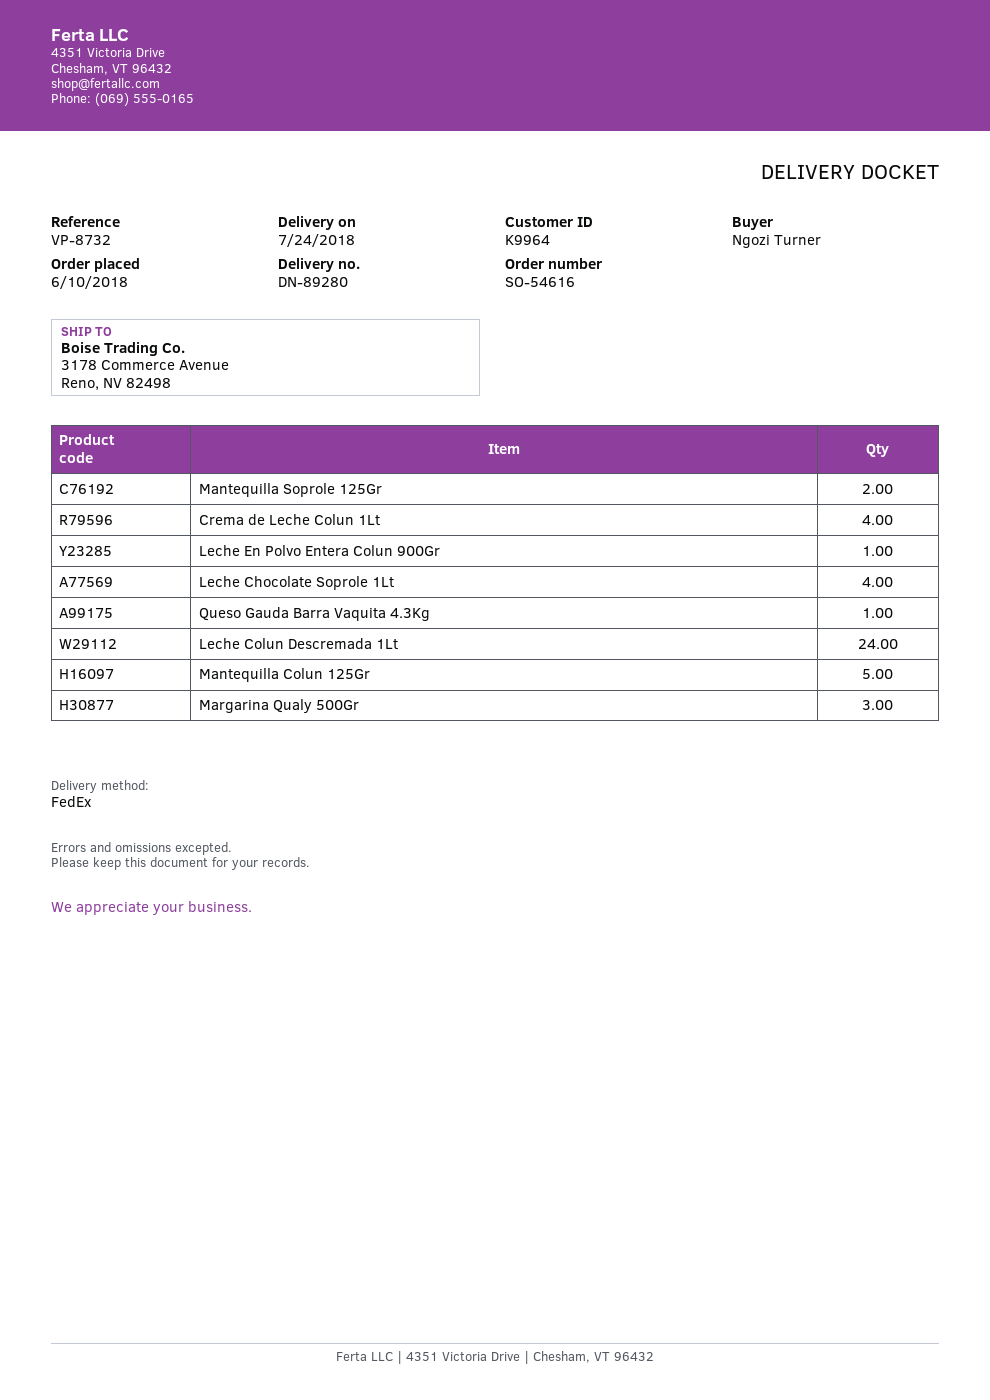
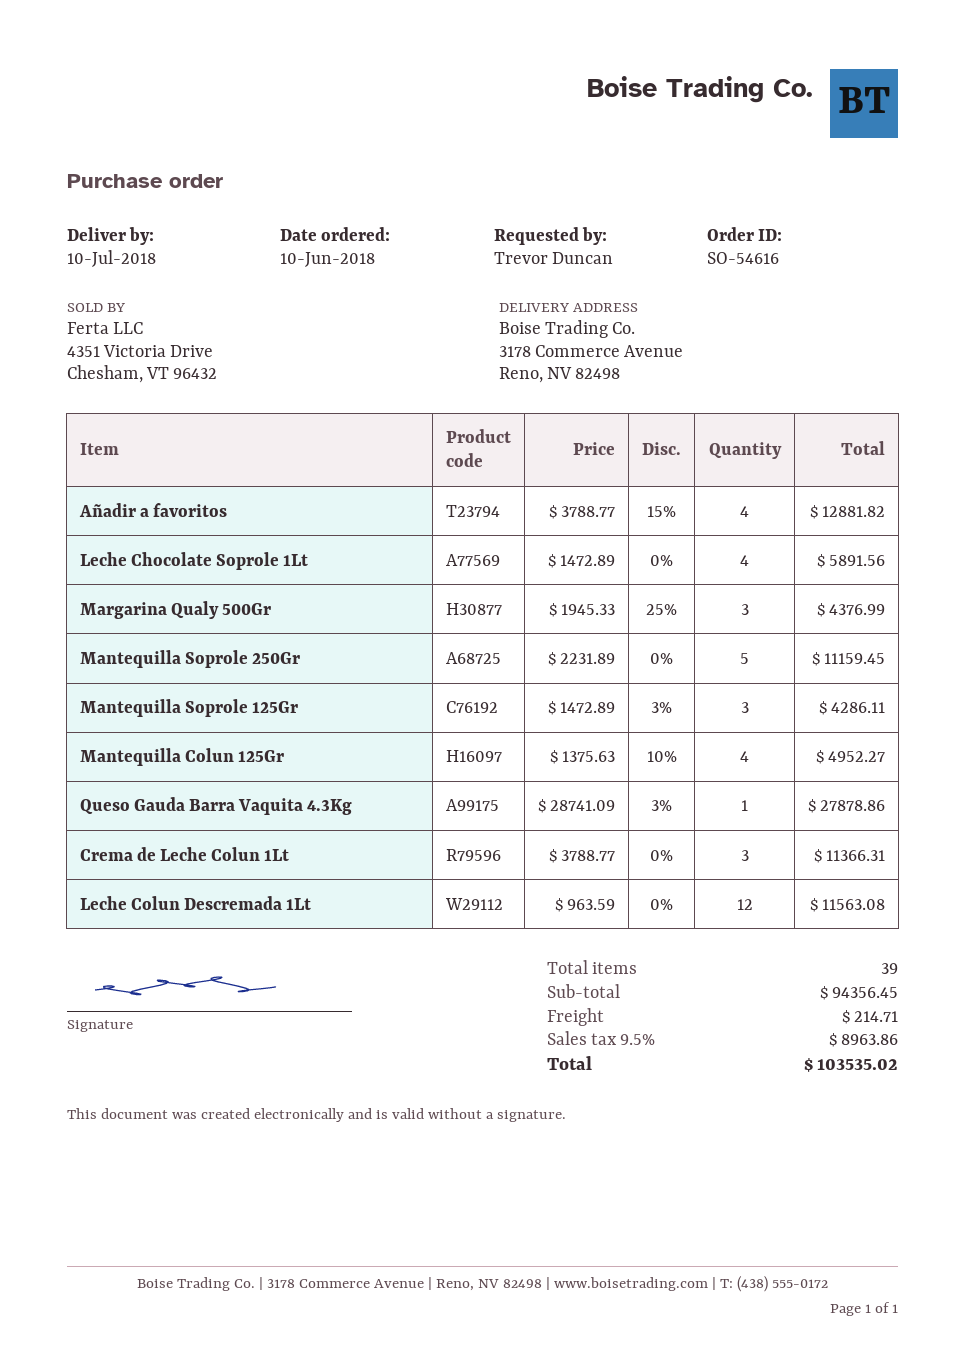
delivery date: 2018-07-24 -> 2018-07-10
ordered by: Ngozi Turner -> Trevor Duncan
Mantequilla Soprole 125Gr: 2 -> 3
Crema de Leche Colun 1Lt: 4 -> 3
Leche En Polvo Entera Colun 900Gr: 1 -> none
Leche Colun Descremada 1Lt: 24 -> 12
Mantequilla Colun 125Gr: 5 -> 4
Añadir a favoritos: none -> 4
Mantequilla Soprole 250Gr: none -> 5

